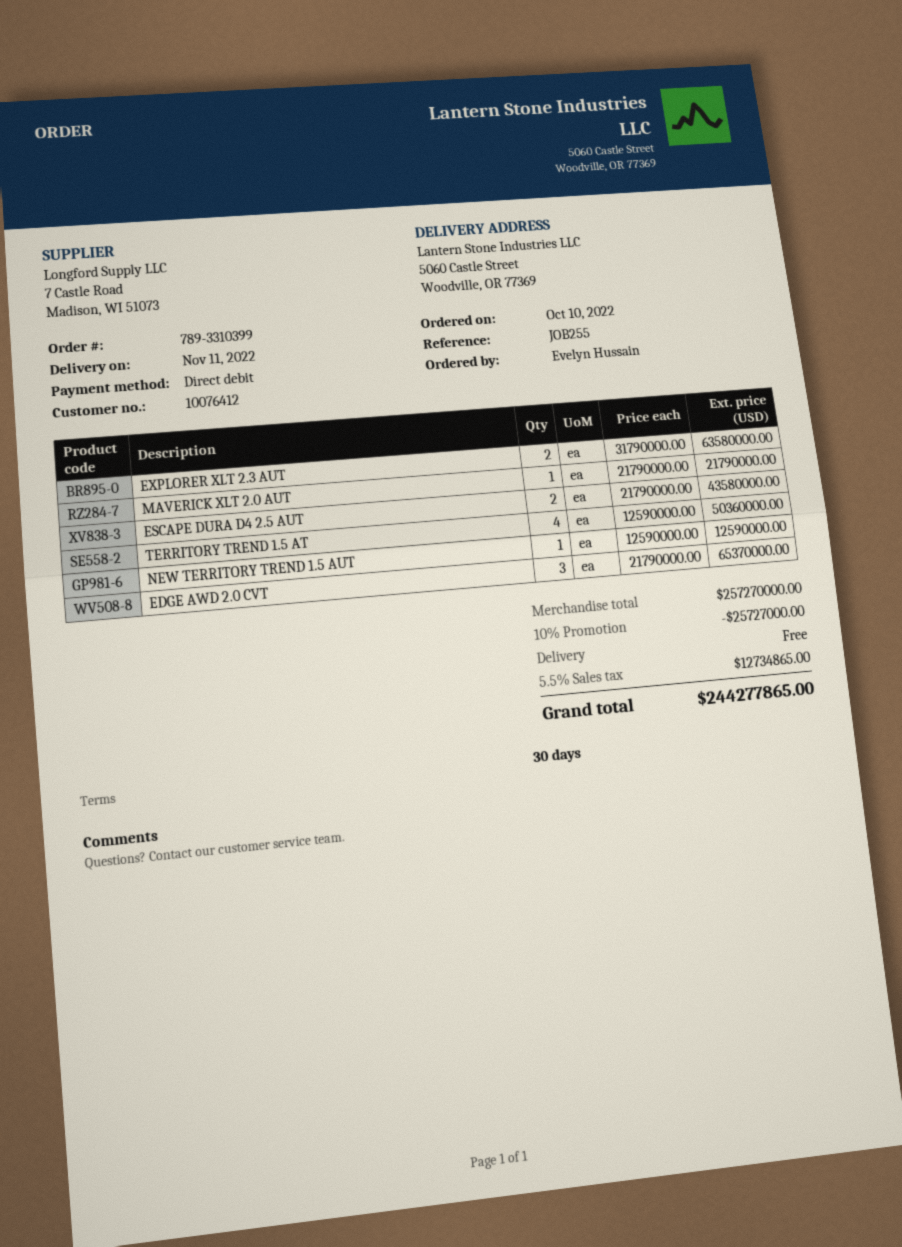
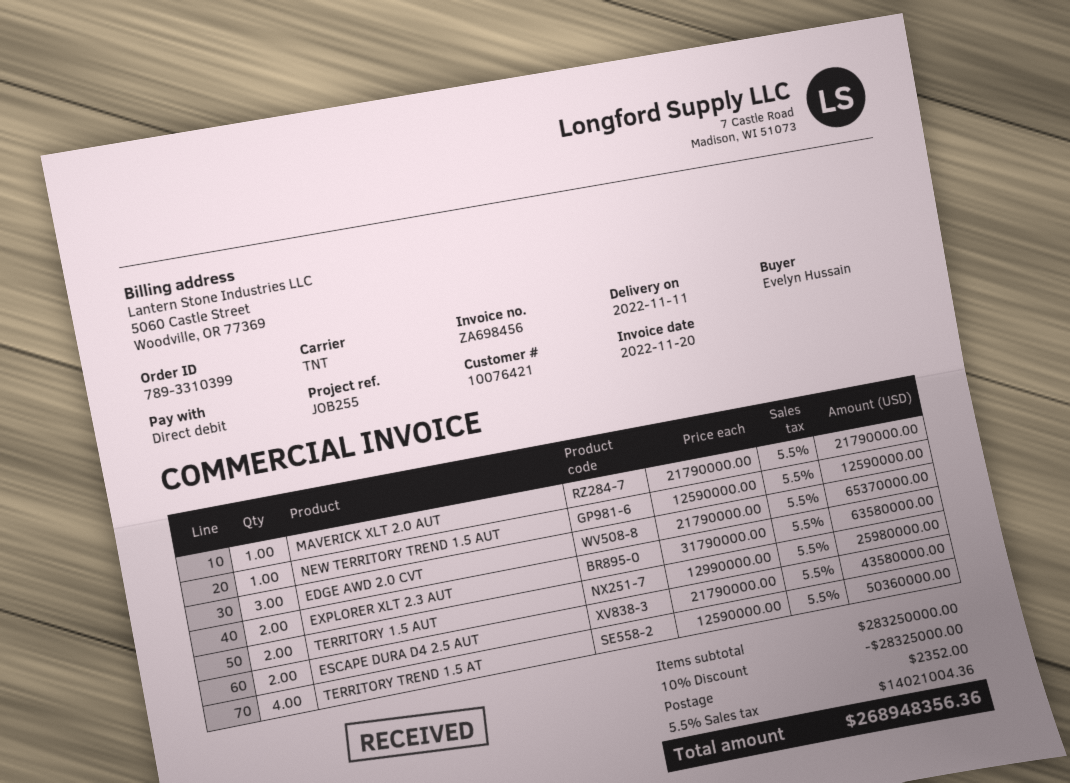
customer number: 10076412 -> 10076421
TERRITORY 1.5 AUT: none -> 2 x 12990000.00 = 25980000.00
subtotal: 257270000.00 -> 283250000.00
discount: 10% = 25727000.00 -> 10% = 28325000.00
shipping: 0.00 -> 2352.00
tax: 5.5% = 12734865.00 -> 5.5% = 14021004.36
total: 244277865.00 -> 268948356.36

